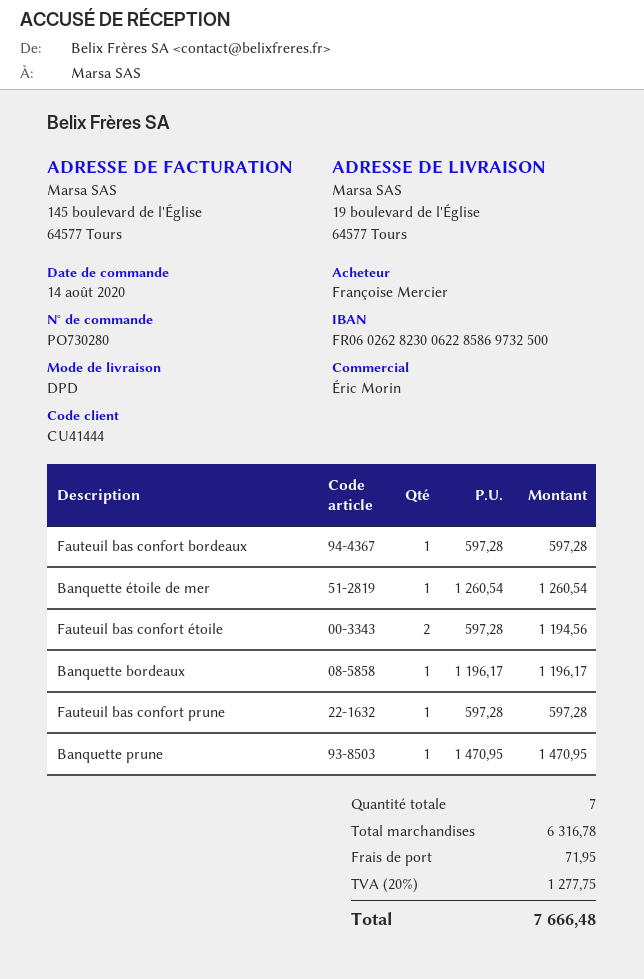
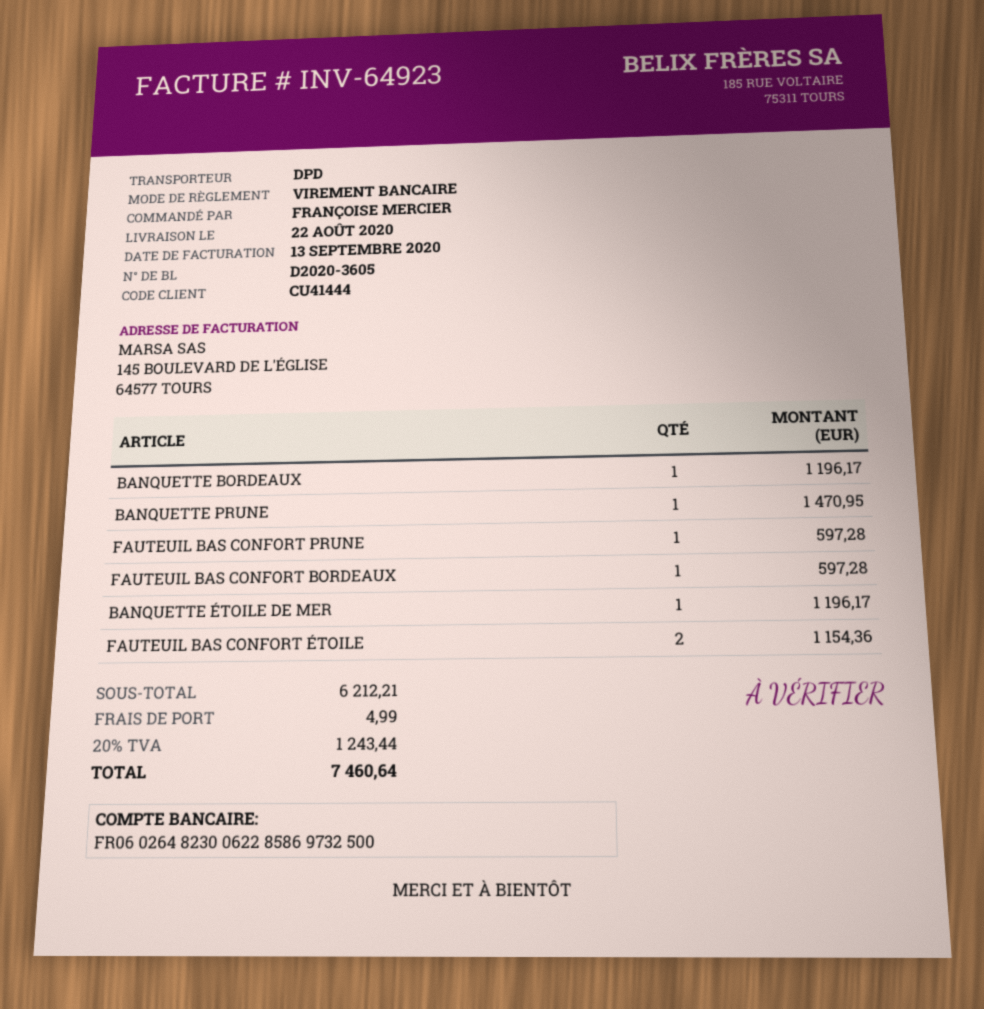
bank account: FR0602628230062285869732500 -> FR0602648230062285869732500
Banquette étoile de mer: 1 for 1260.54 -> 1 for 1196.17
Fauteuil bas confort étoile: 2 for 1194.56 -> 2 for 1154.36
subtotal: 6316.78 -> 6212.21
shipping: 71.95 -> 4.99
tax: 20% = 1277.75 -> 20% = 1243.44
total: 7666.48 -> 7460.64

